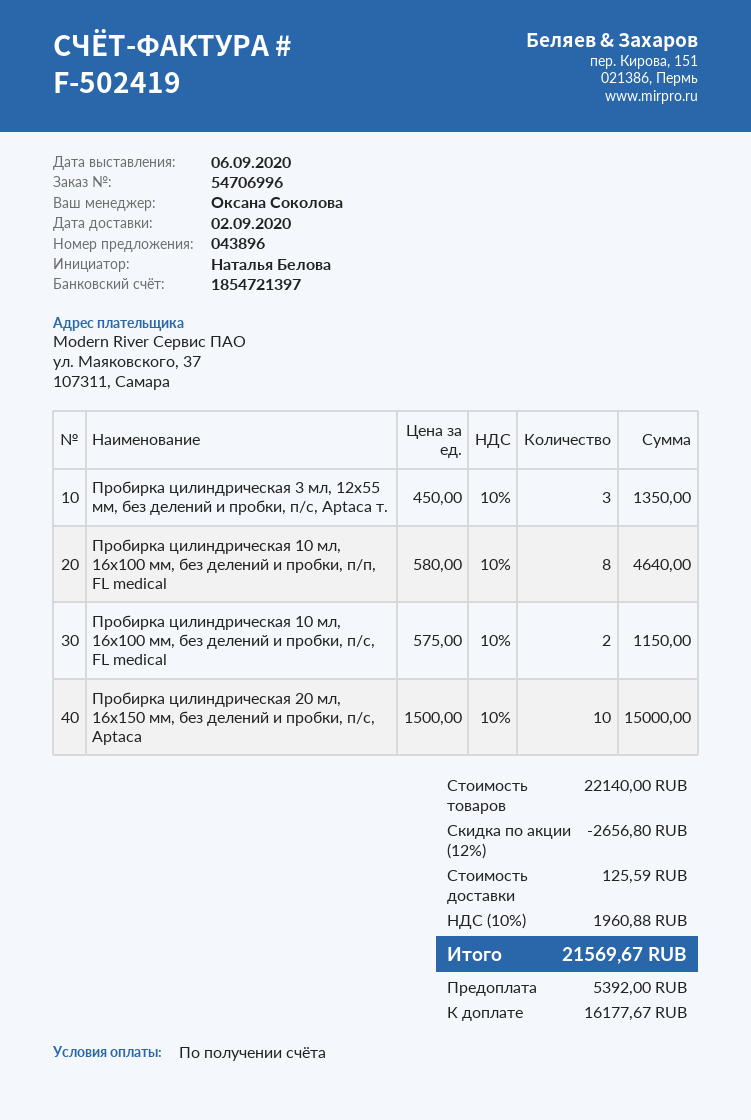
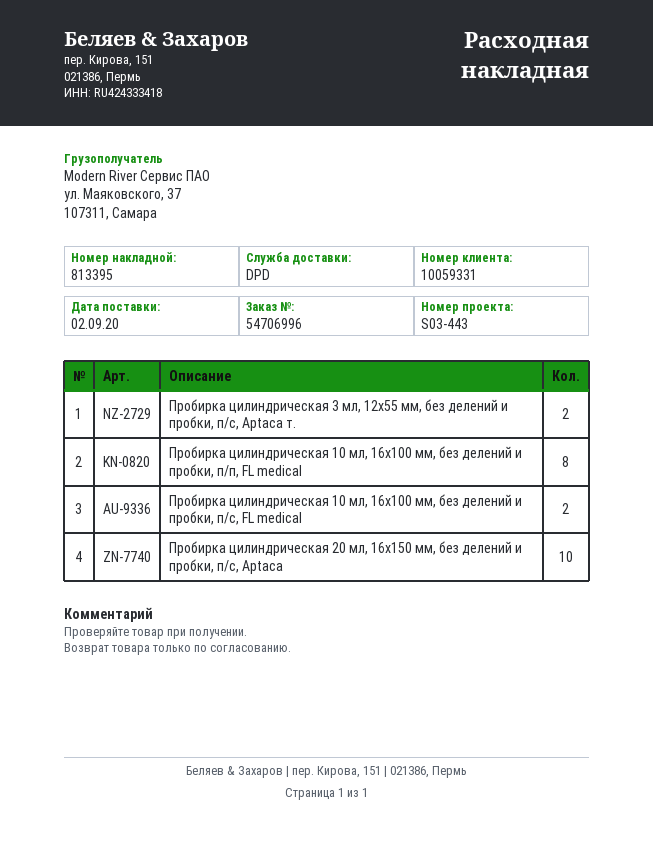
Пробирка цилиндрическая 3 мл, 12х55 мм, без делений и пробки, п/с, Aptaca т.: 3 -> 2

